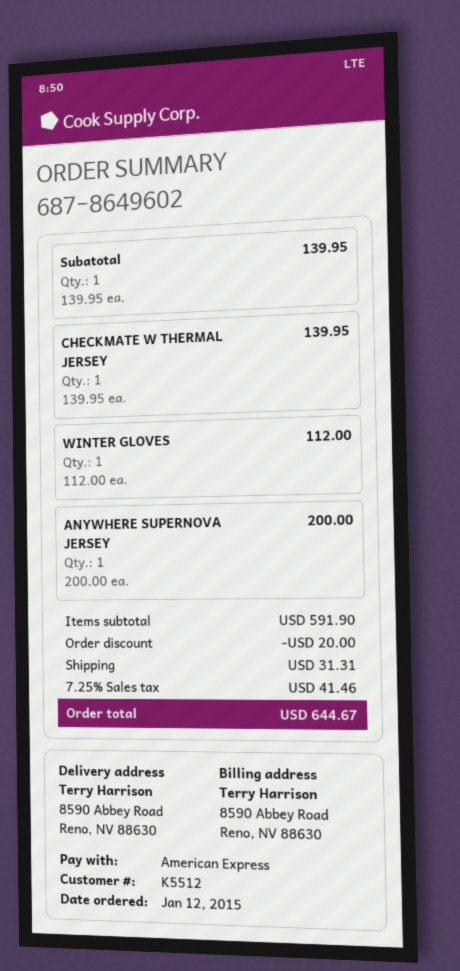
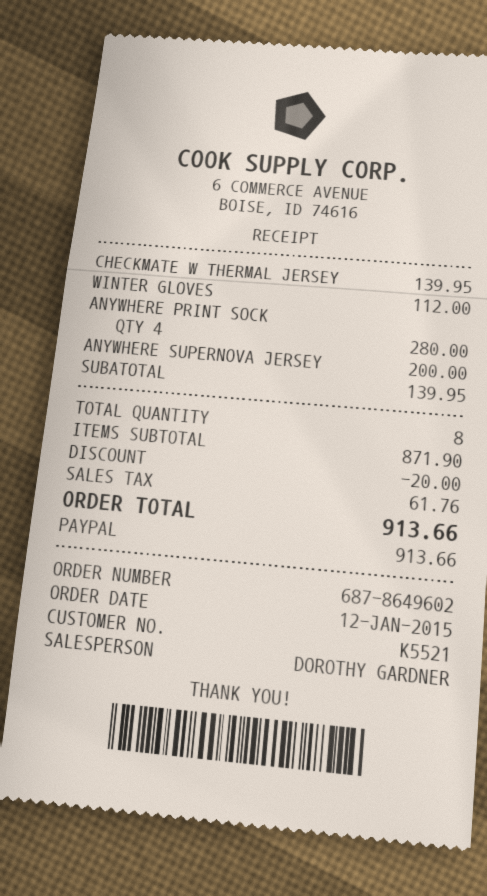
customer number: K5512 -> K5521
payment method: American Express -> PayPal
ANYWHERE PRINT SOCK: none -> 4 for 280.00
subtotal: 591.90 -> 871.90
shipping: 31.31 -> none
tax: 41.46 -> 61.76
total: 644.67 -> 913.66

